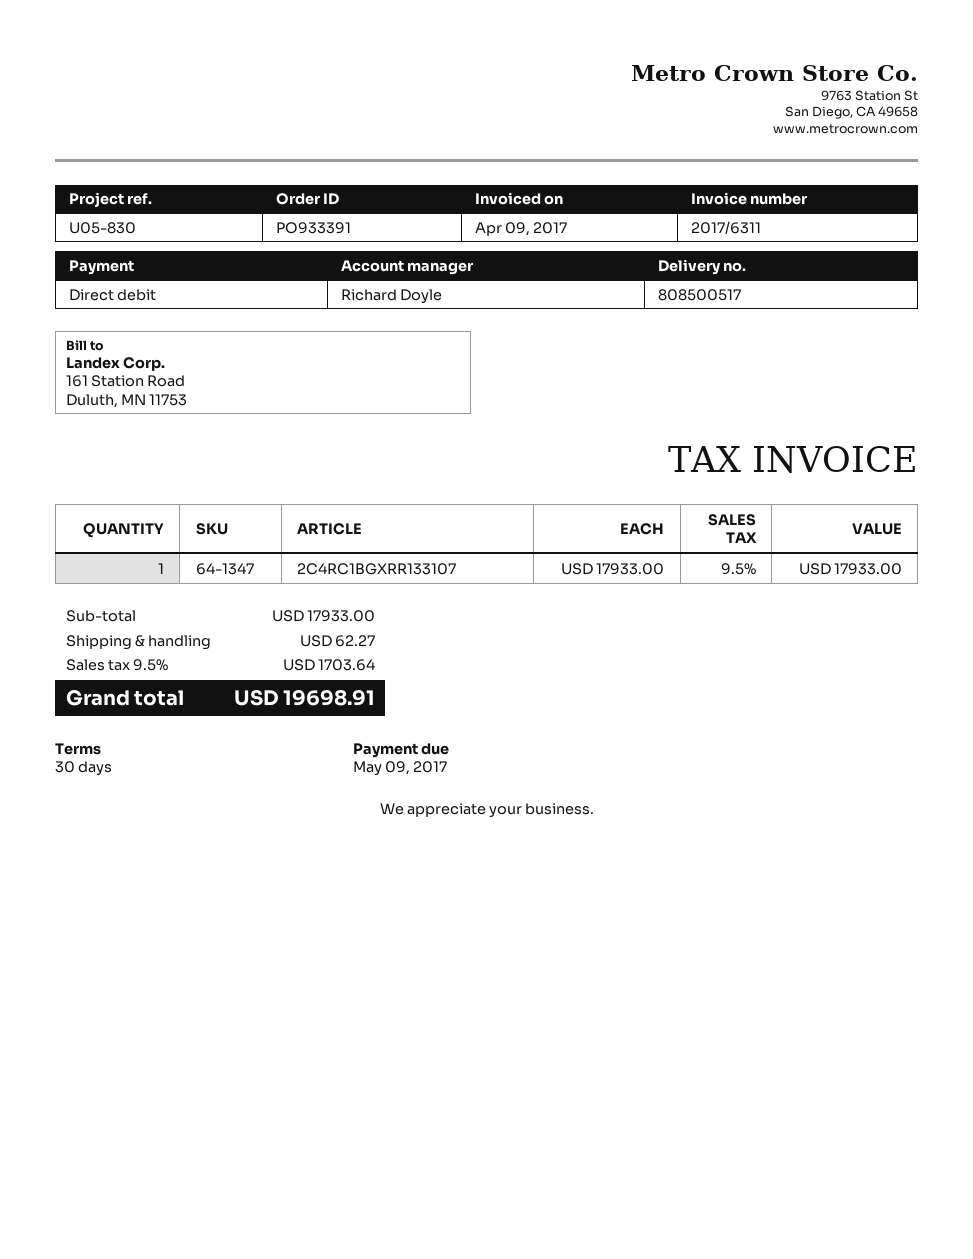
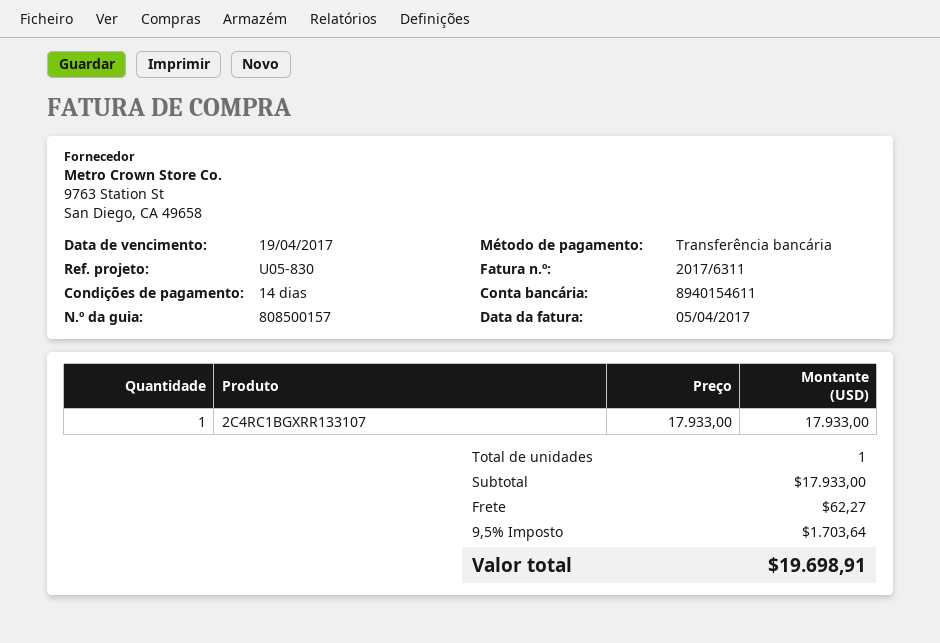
delivery note number: 808500517 -> 808500157
invoice date: 2017-04-09 -> 2017-04-05
payment terms: 30 days -> 14 days
due date: 2017-05-09 -> 2017-04-19
payment method: direct debit -> bank transfer

